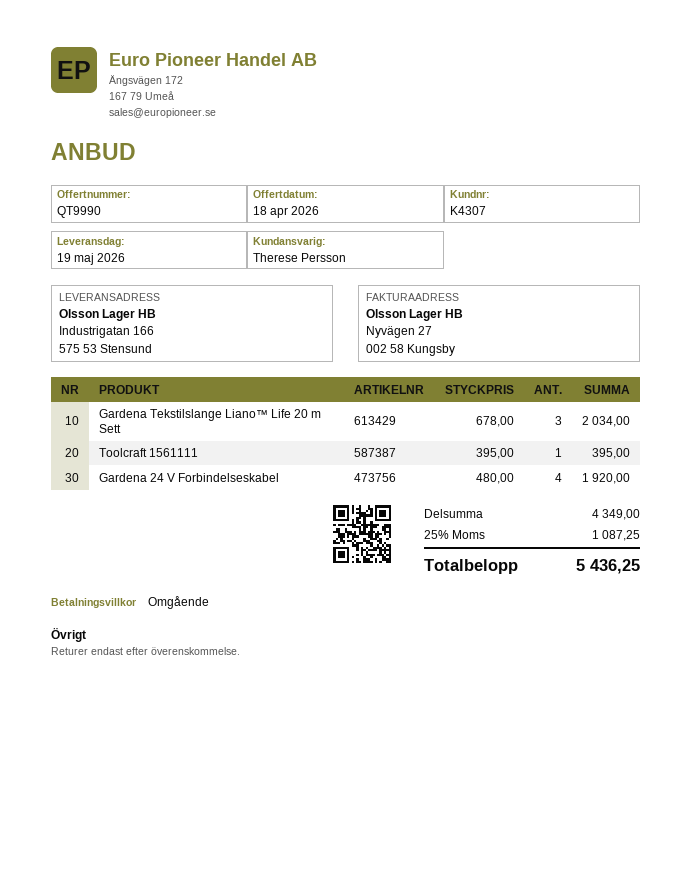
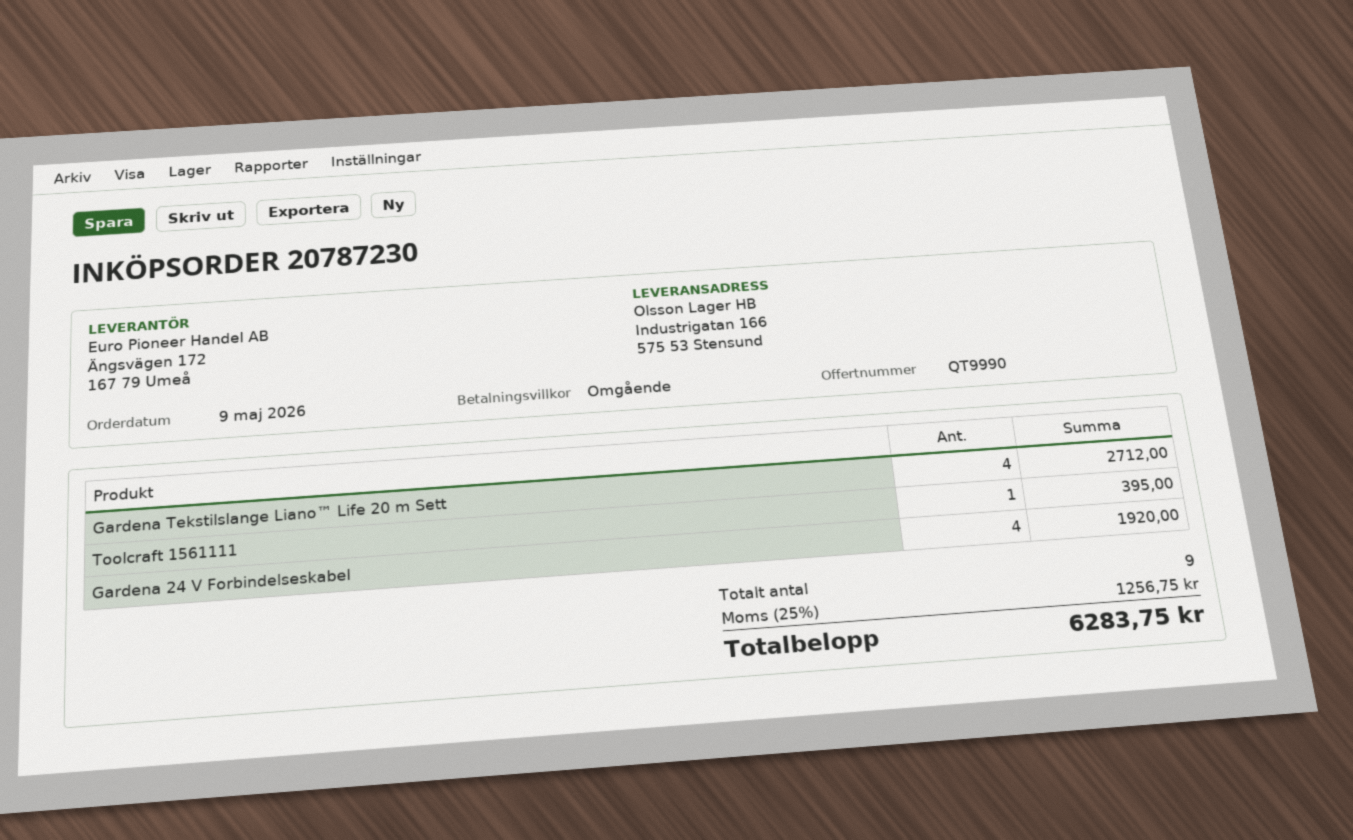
Gardena Tekstilslange Liano™ Life 20 m Sett: 3 for 2034.00 -> 4 for 2712.00
tax: 25% = 1087.25 -> 25% = 1256.75
total: 5436.25 -> 6283.75

